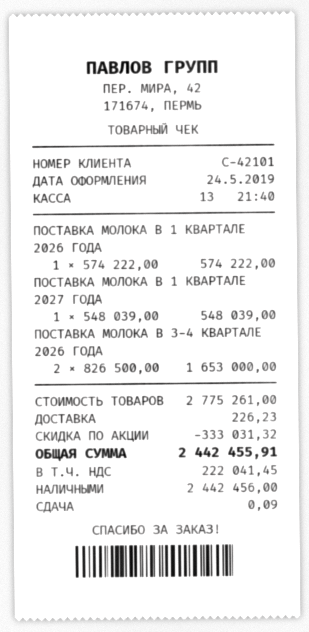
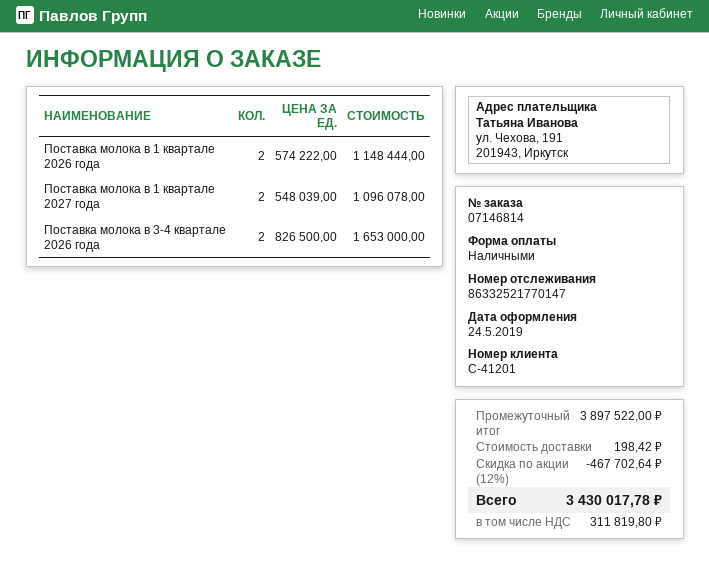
customer number: C-42101 -> C-41201
ПОСТАВКА МОЛОКА В 1 КВАРТАЛЕ 2026 ГОДА: 1 x 574222.00 = 574222.00 -> 2 x 574222.00 = 1148444.00
ПОСТАВКА МОЛОКА В 1 КВАРТАЛЕ 2027 ГОДА: 1 x 548039.00 = 548039.00 -> 2 x 548039.00 = 1096078.00
subtotal: 2775261.00 -> 3897522.00
discount: 333031.32 -> 467702.64
shipping: 226.23 -> 198.42
tax: 222041.45 -> 311819.80
total: 2442455.91 -> 3430017.78

